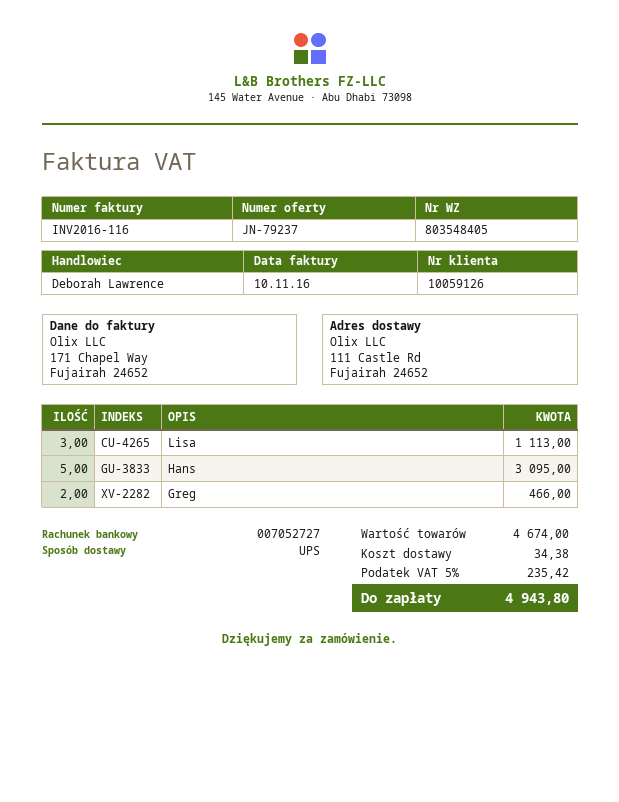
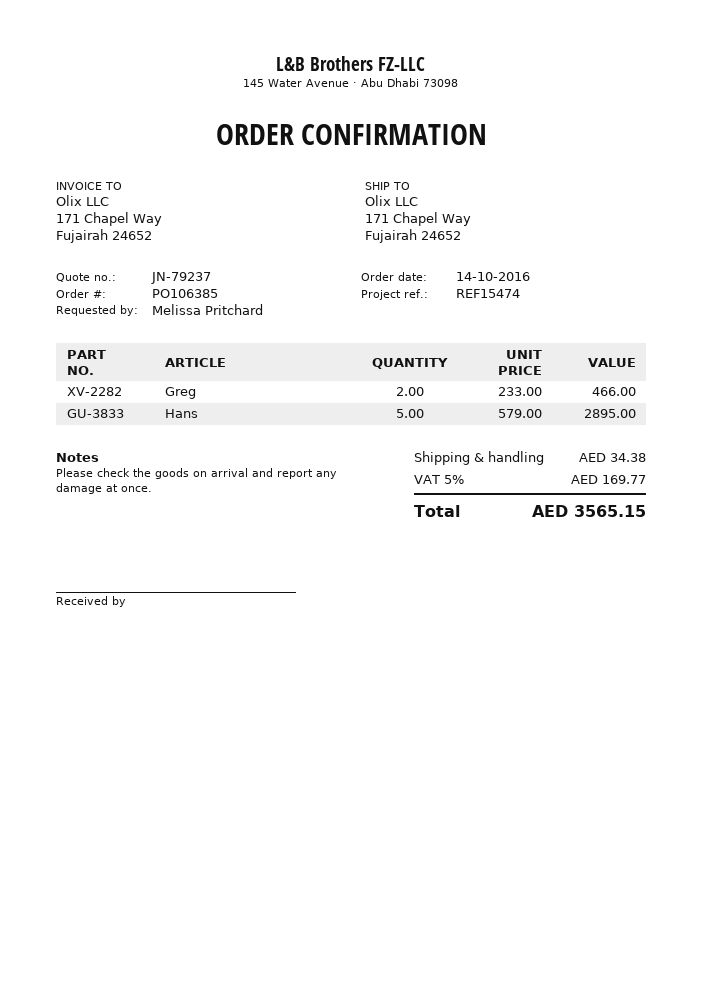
ship to: 111 Castle Rd, Fujairah 24652 -> 171 Chapel Way, Fujairah 24652
Lisa: 3 for 1113.00 -> none
Hans: 5 for 3095.00 -> 5 for 2895.00
tax: 5% = 235.42 -> 5% = 169.77
total: 4943.80 -> 3565.15

